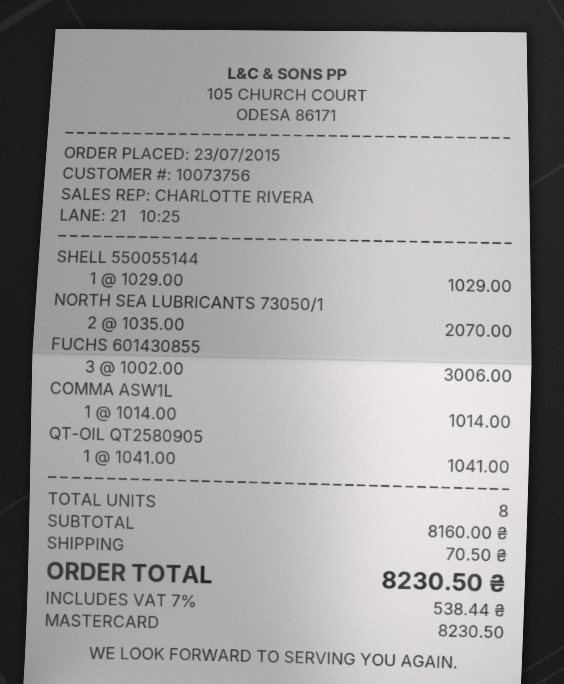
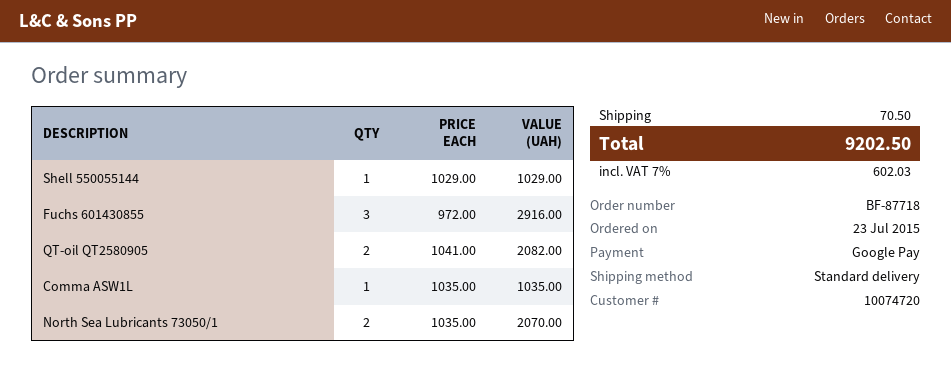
customer number: 10073756 -> 10074720
payment method: Mastercard -> Google Pay
FUCHS 601430855: 3 x 1002.00 = 3006.00 -> 3 x 972.00 = 2916.00
COMMA ASW1L: 1 x 1014.00 = 1014.00 -> 1 x 1035.00 = 1035.00
QT-OIL QT2580905: 1 x 1041.00 = 1041.00 -> 2 x 1041.00 = 2082.00
tax: 7% = 538.44 -> 7% = 602.03
total: 8230.50 -> 9202.50

